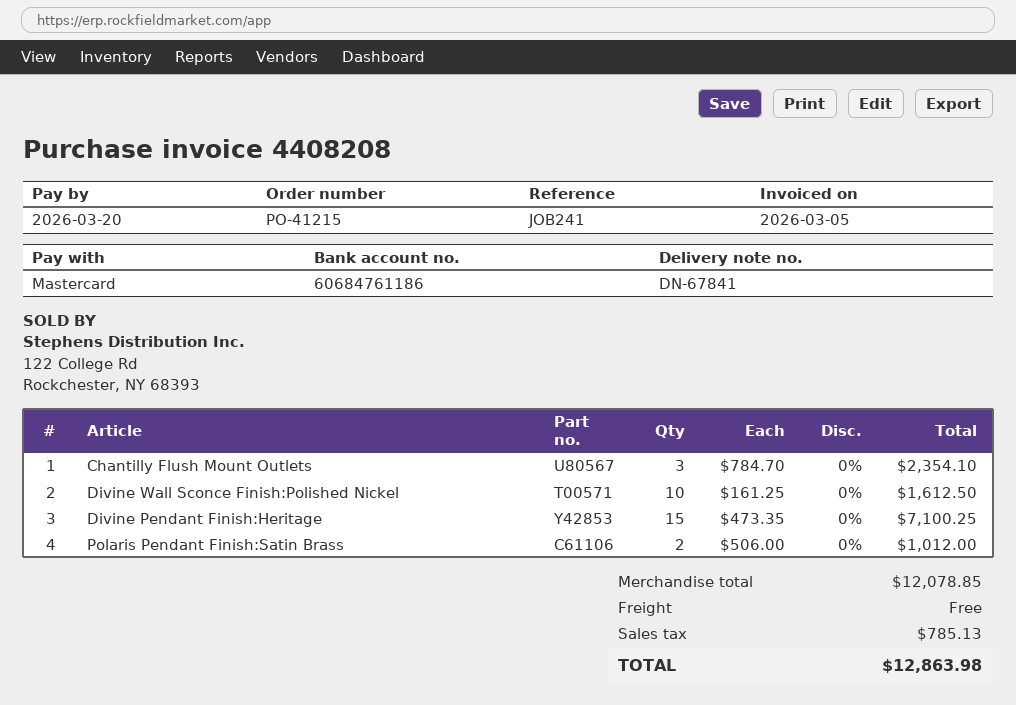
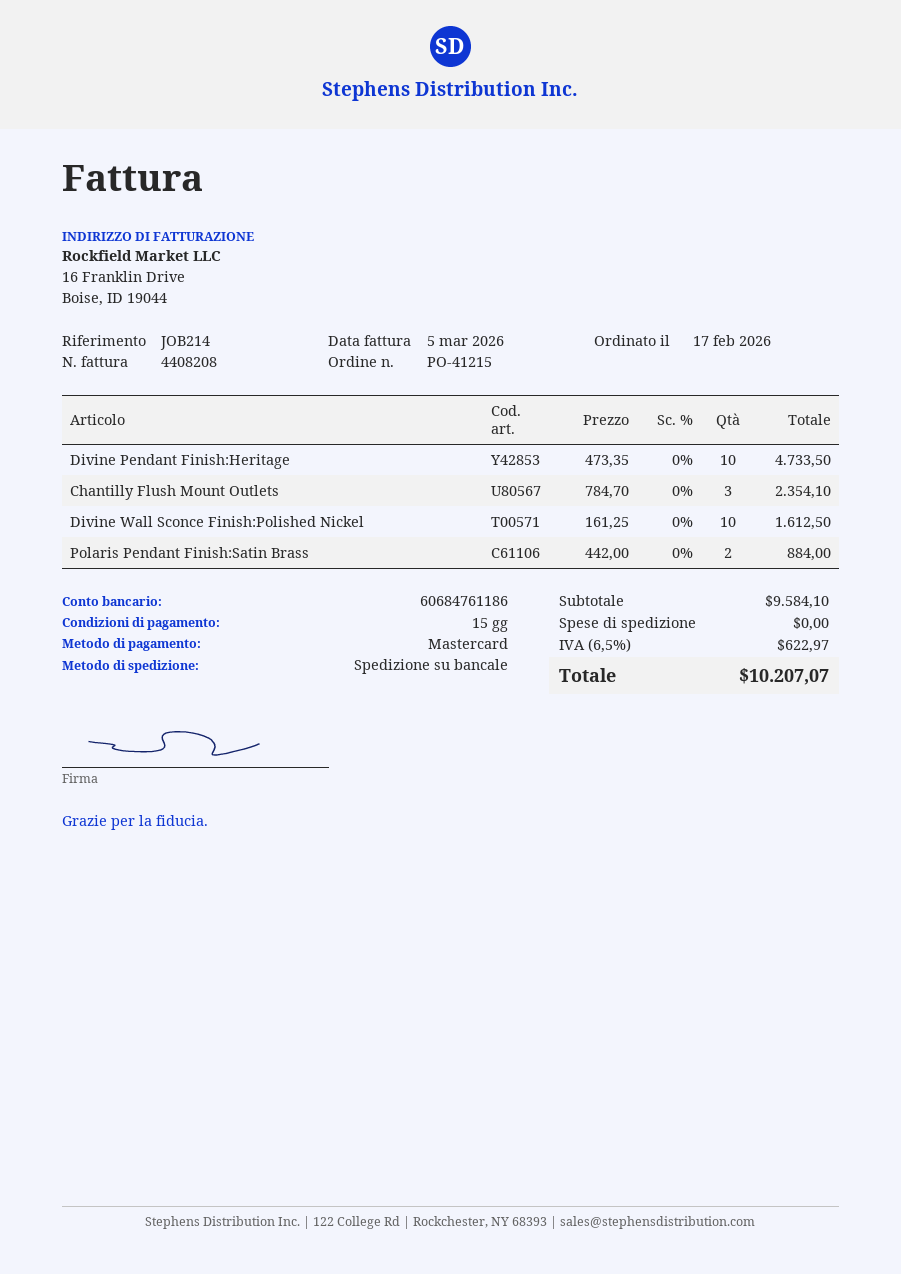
reference: JOB241 -> JOB214
Divine Pendant Finish:Heritage: 15 x 473.35 = 7100.25 -> 10 x 473.35 = 4733.50
Polaris Pendant Finish:Satin Brass: 2 x 506.00 = 1012.00 -> 2 x 442.00 = 884.00
subtotal: 12078.85 -> 9584.10
tax: 785.13 -> 622.97
total: 12863.98 -> 10207.07

